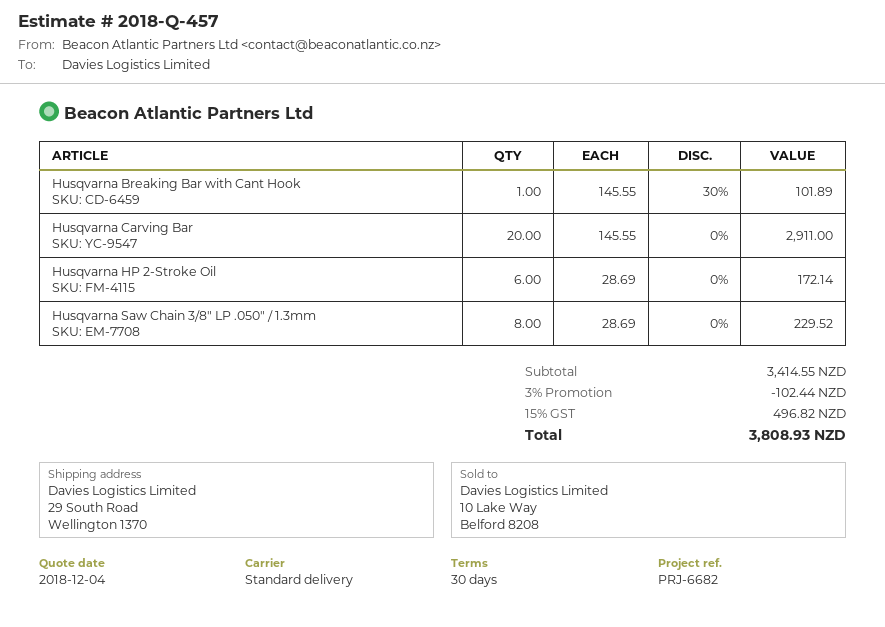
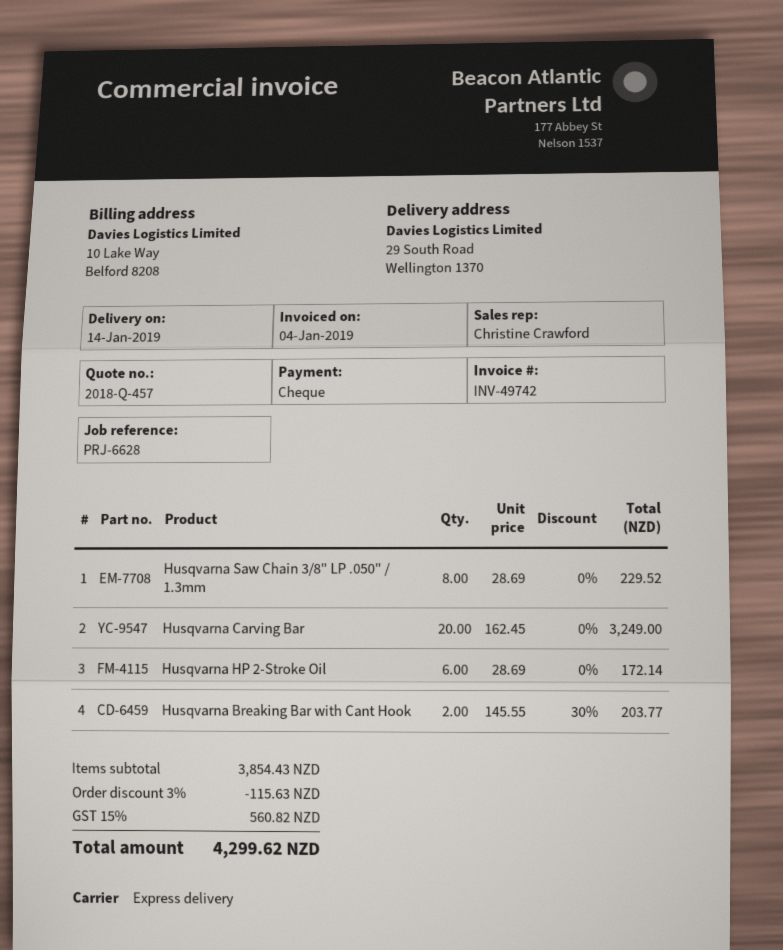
reference: PRJ-6682 -> PRJ-6628
shipping method: standard -> express
Husqvarna Breaking Bar with Cant Hook: 1 x 145.55 - 30% = 101.89 -> 2 x 145.55 - 30% = 203.77
Husqvarna Carving Bar: 20 x 145.55 = 2911.00 -> 20 x 162.45 = 3249.00
subtotal: 3414.55 -> 3854.43
discount: 3% = 102.44 -> 3% = 115.63
tax: 15% = 496.82 -> 15% = 560.82
total: 3808.93 -> 4299.62

